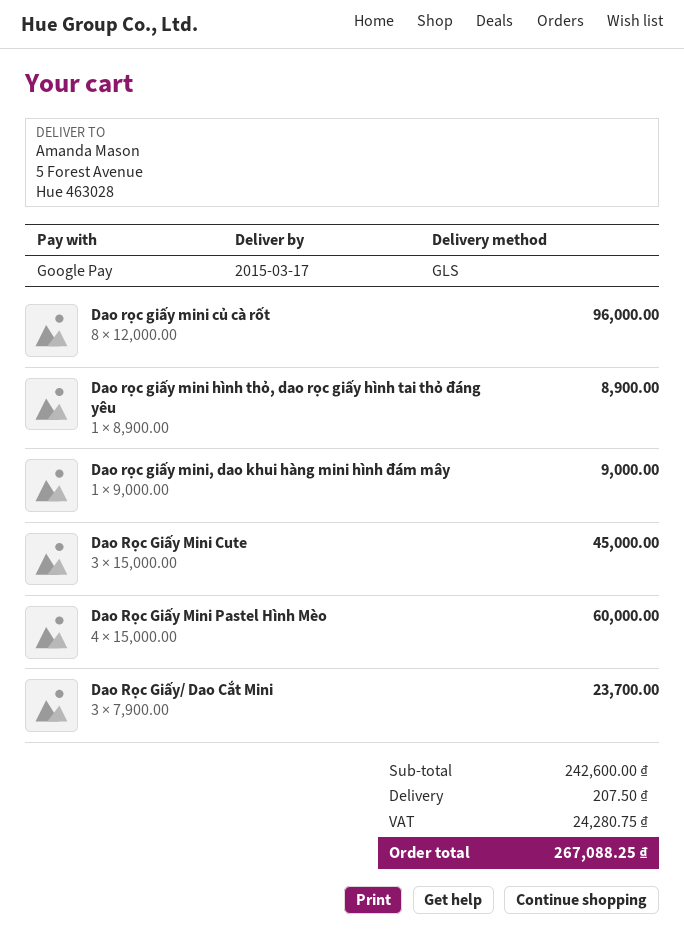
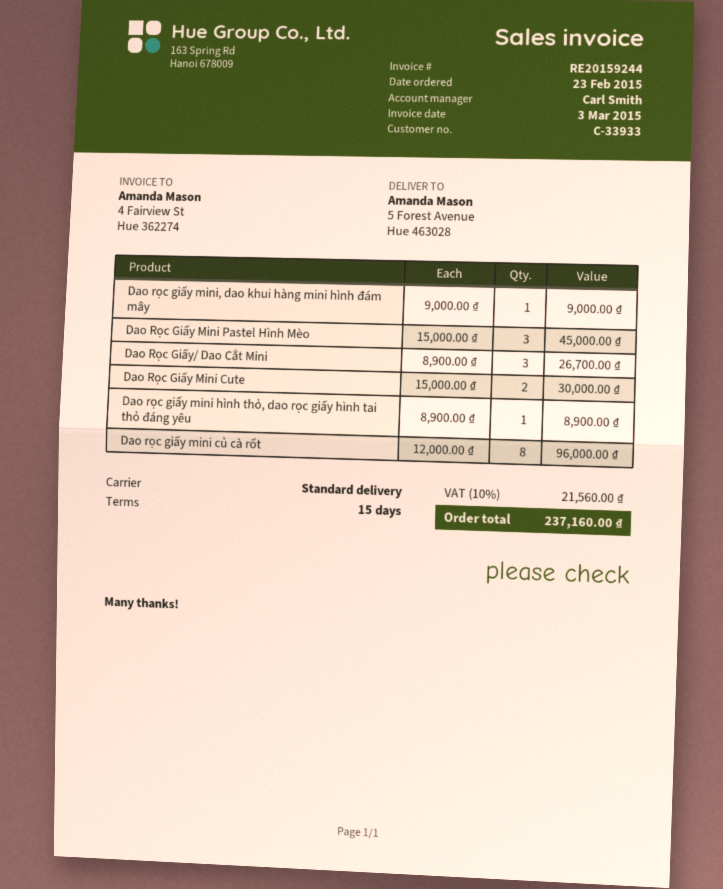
shipping method: GLS -> standard
Dao Rọc Giấy Mini Cute: 3 x 15000.00 = 45000.00 -> 2 x 15000.00 = 30000.00
Dao Rọc Giấy Mini Pastel Hình Mèo: 4 x 15000.00 = 60000.00 -> 3 x 15000.00 = 45000.00
Dao Rọc Giấy/ Dao Cắt Mini: 3 x 7900.00 = 23700.00 -> 3 x 8900.00 = 26700.00
shipping: 207.50 -> none
tax: 24280.75 -> 21560.00
total: 267088.25 -> 237160.00

